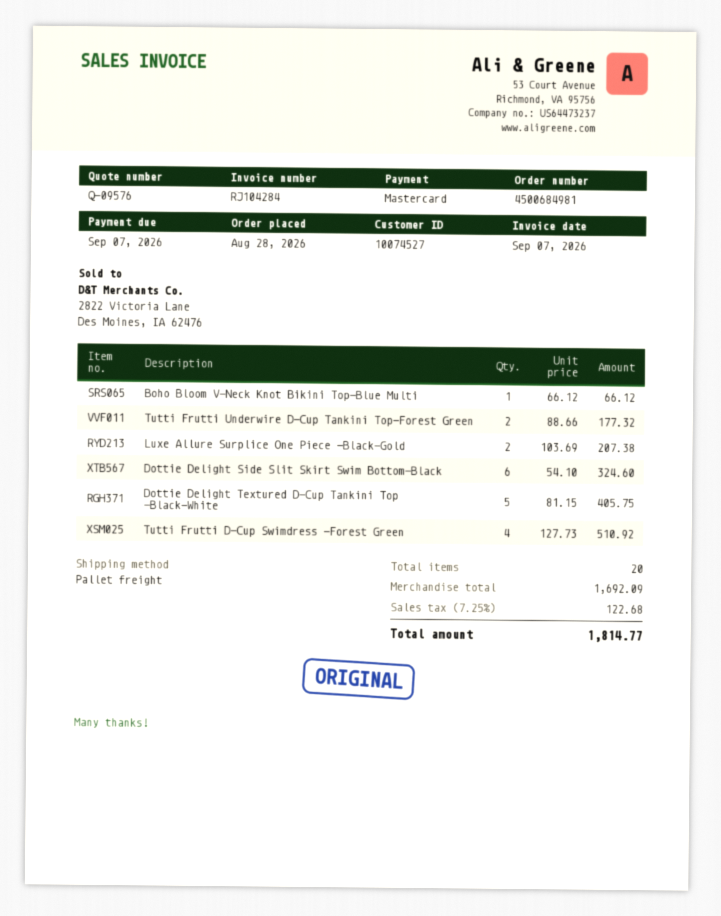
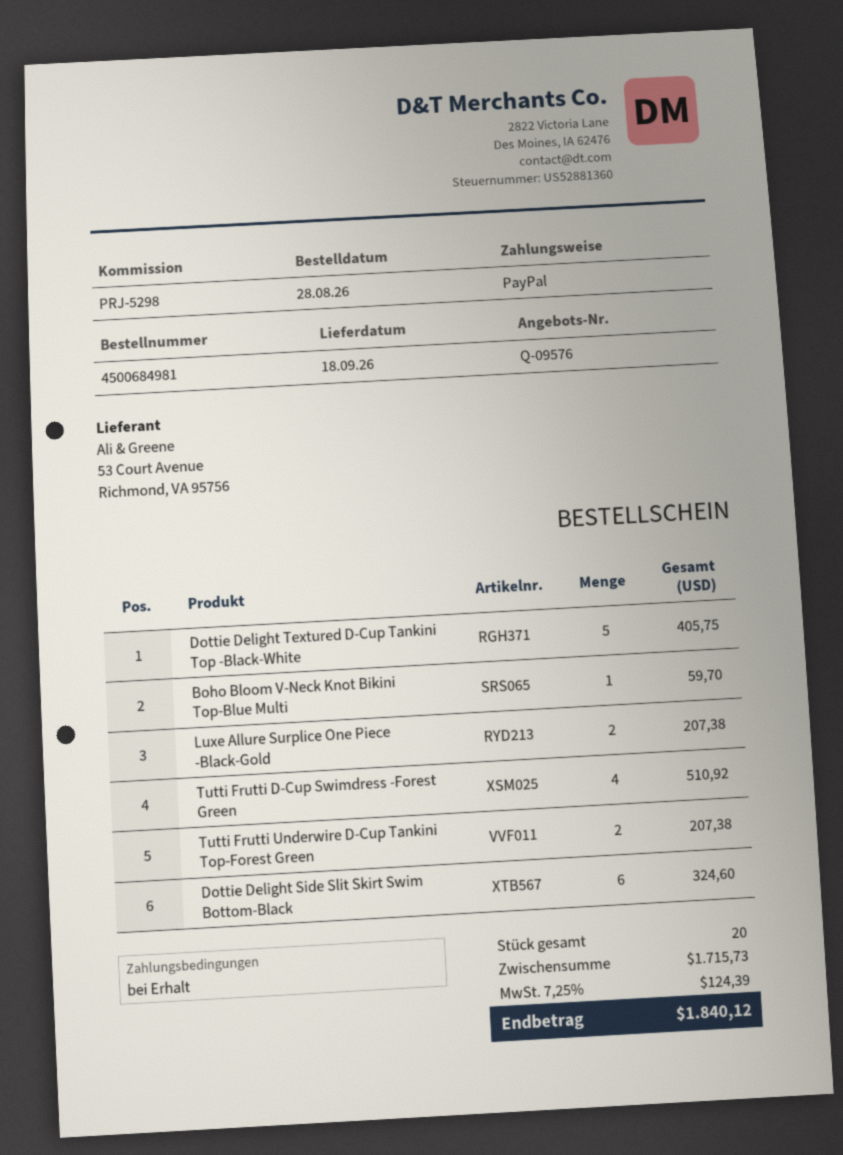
payment method: Mastercard -> PayPal
Boho Bloom V-Neck Knot Bikini Top-Blue Multi: 1 for 66.12 -> 1 for 59.70
Tutti Frutti Underwire D-Cup Tankini Top-Forest Green: 2 for 177.32 -> 2 for 207.38
subtotal: 1692.09 -> 1715.73
tax: 7.25% = 122.68 -> 7.25% = 124.39
total: 1814.77 -> 1840.12

